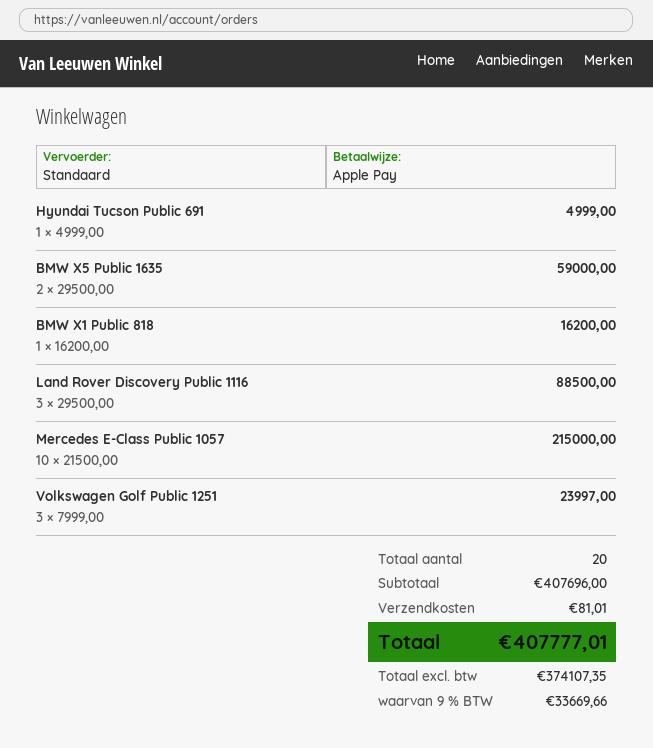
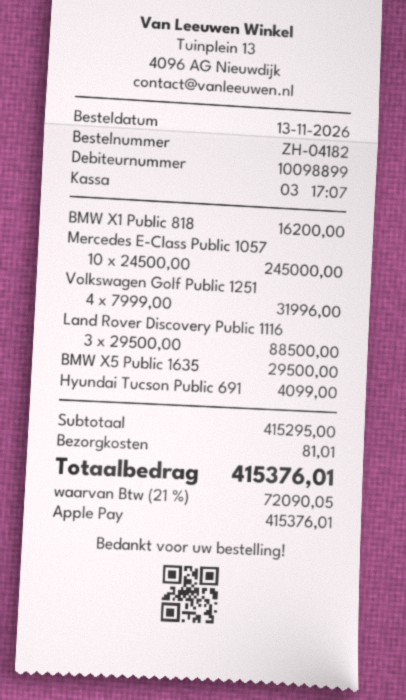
Hyundai Tucson Public 691: 1 x 4999.00 = 4999.00 -> 1 x 4099.00 = 4099.00
BMW X5 Public 1635: 2 x 29500.00 = 59000.00 -> 1 x 29500.00 = 29500.00
Mercedes E-Class Public 1057: 10 x 21500.00 = 215000.00 -> 10 x 24500.00 = 245000.00
Volkswagen Golf Public 1251: 3 x 7999.00 = 23997.00 -> 4 x 7999.00 = 31996.00
subtotal: 407696.00 -> 415295.00
tax: 9% = 33669.66 -> 21% = 72090.05
total: 407777.01 -> 415376.01

